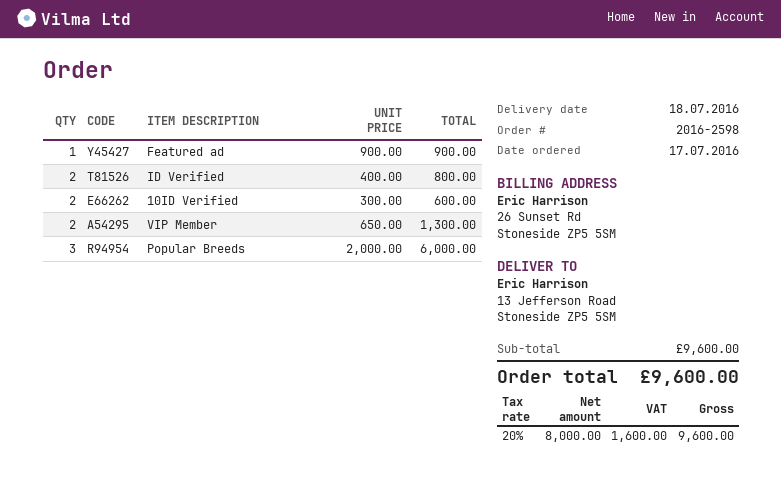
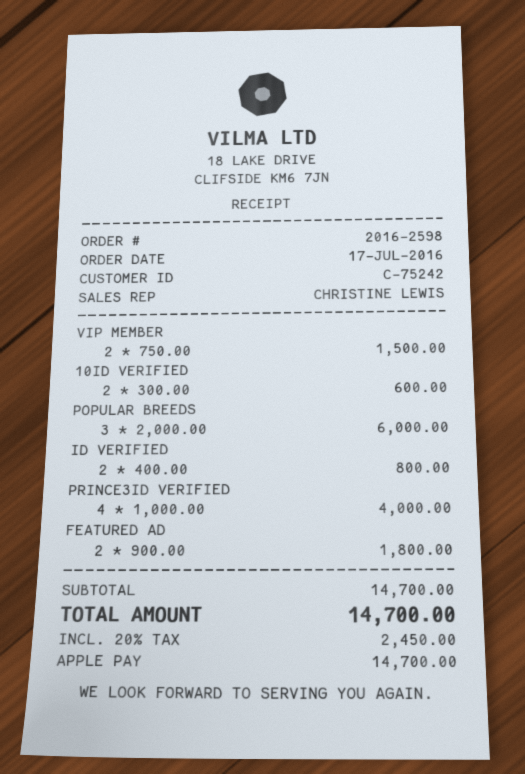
Featured ad: 1 x 900.00 = 900.00 -> 2 x 900.00 = 1800.00
VIP Member: 2 x 650.00 = 1300.00 -> 2 x 750.00 = 1500.00
PRINCE3ID VERIFIED: none -> 4 x 1000.00 = 4000.00
subtotal: 9600.00 -> 14700.00
tax: 20% = 1600.00 -> 20% = 2450.00
total: 9600.00 -> 14700.00

